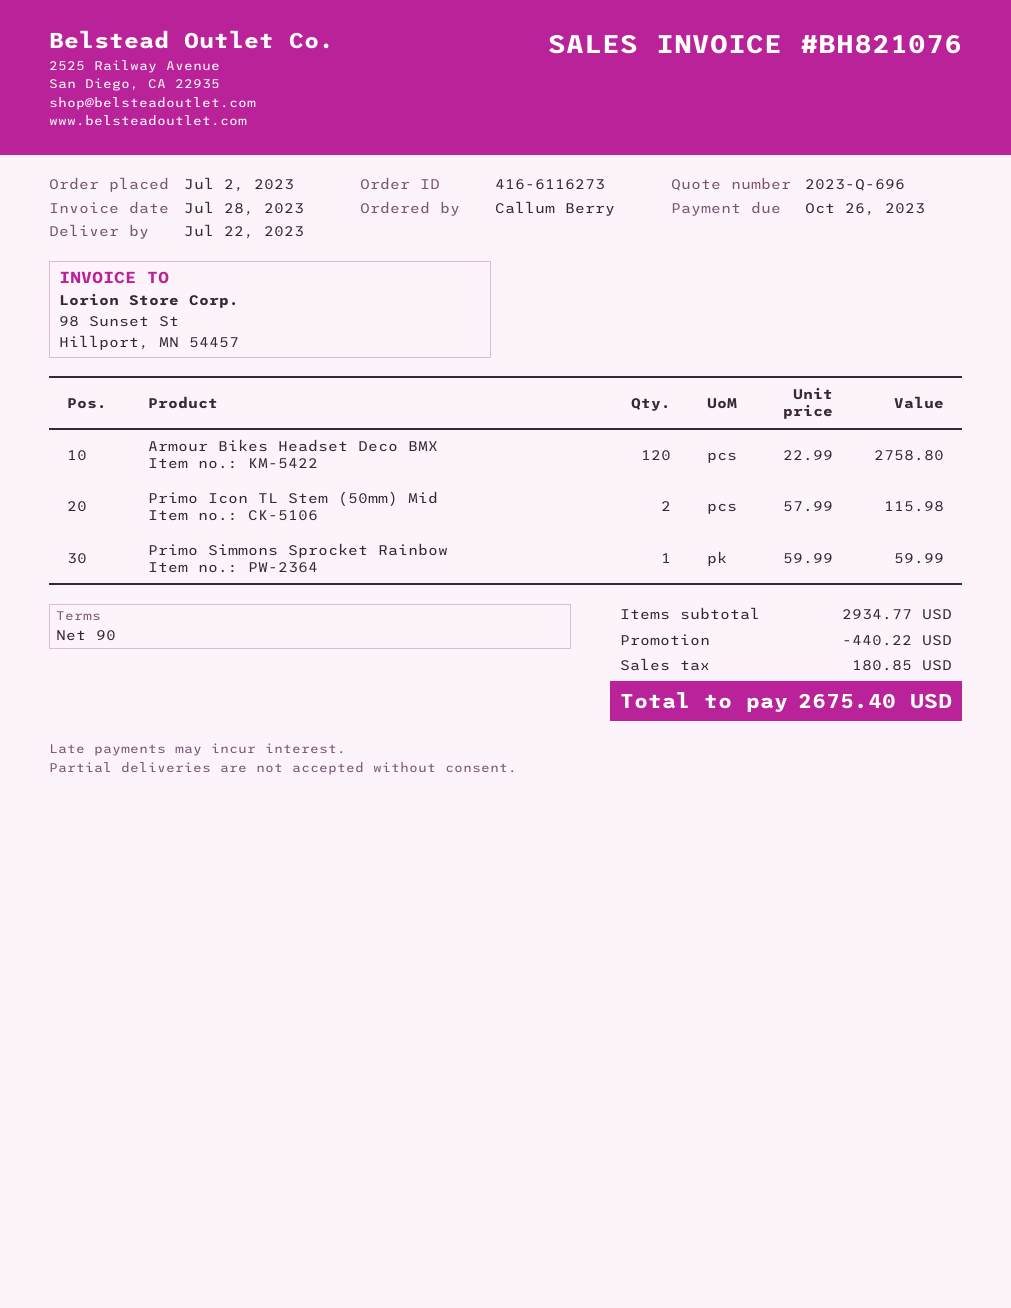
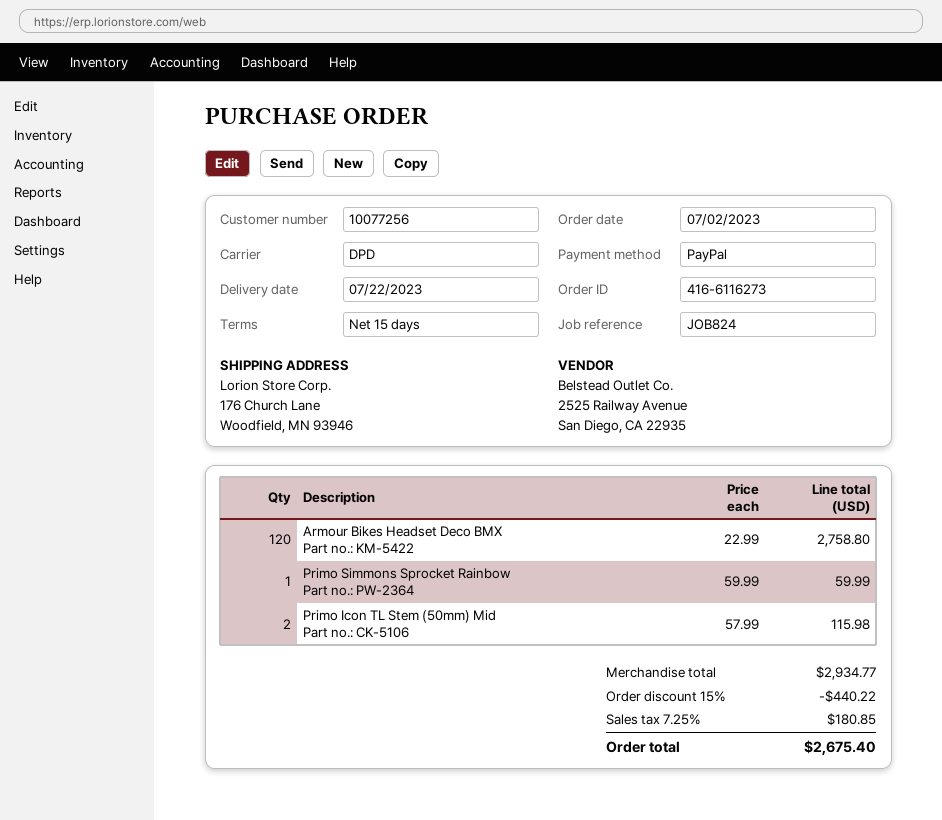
payment terms: 90 days -> 15 days

